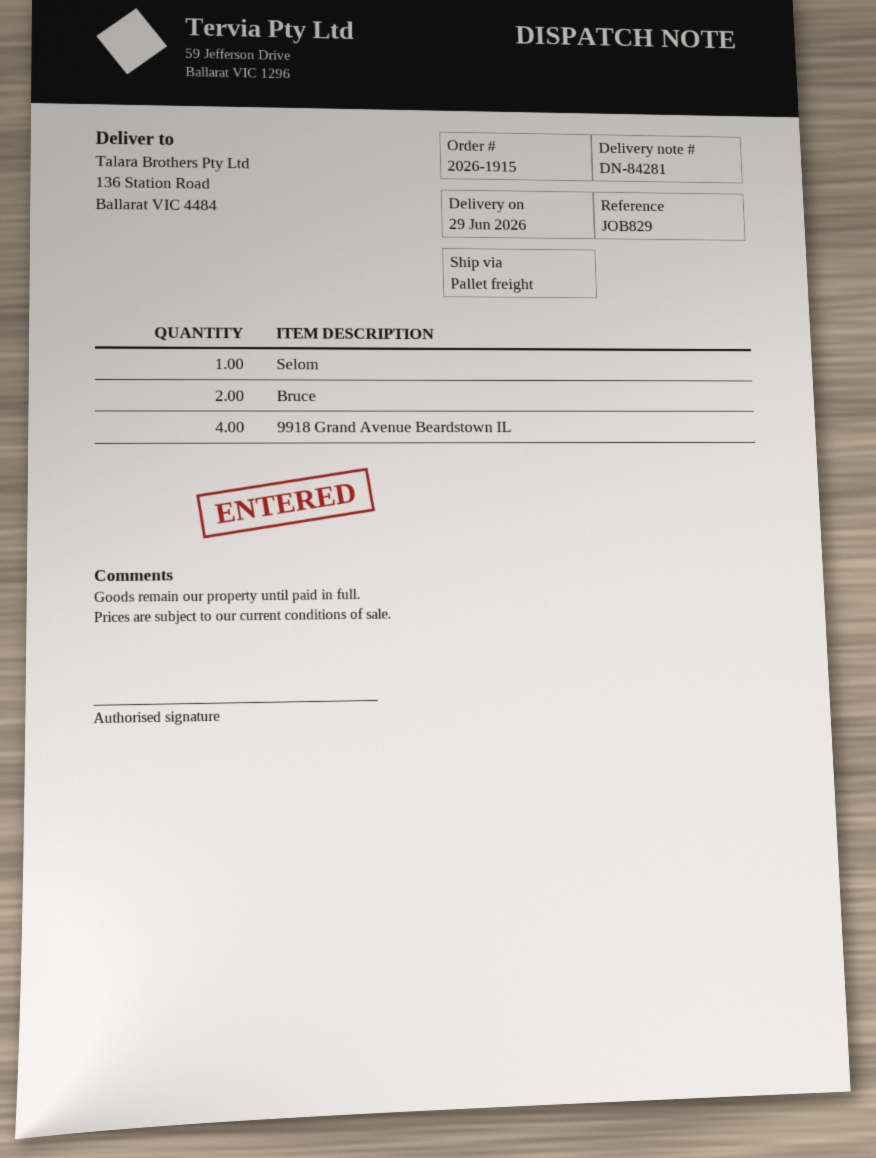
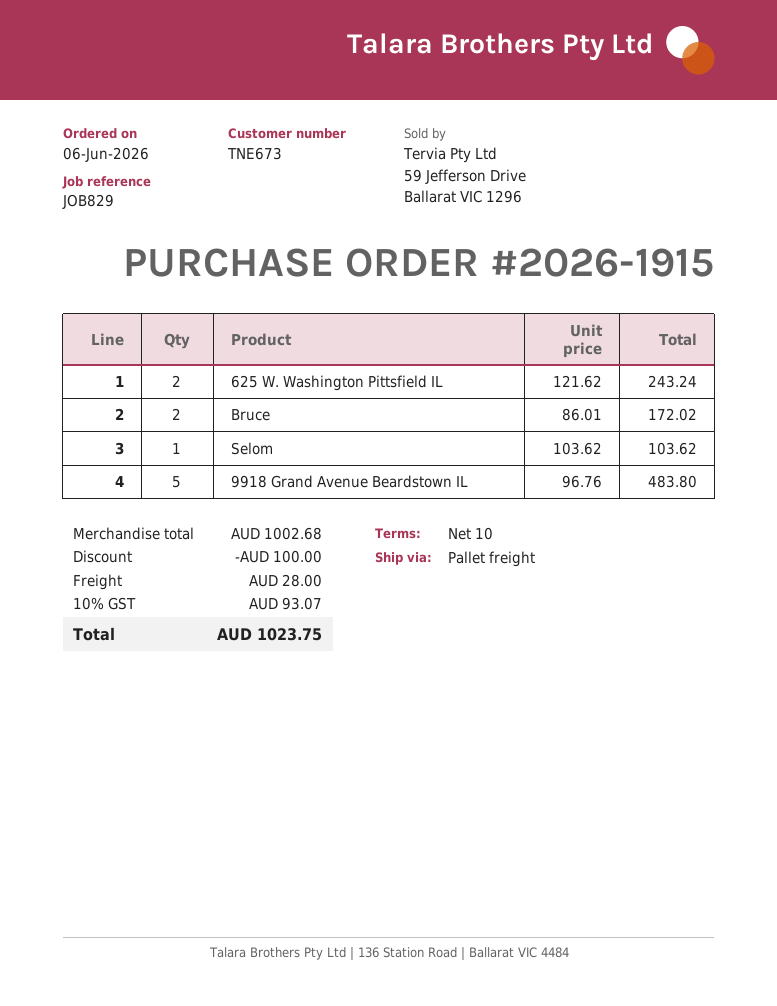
9918 Grand Avenue Beardstown IL: 4 -> 5
625 W. Washington Pittsfield IL: none -> 2

